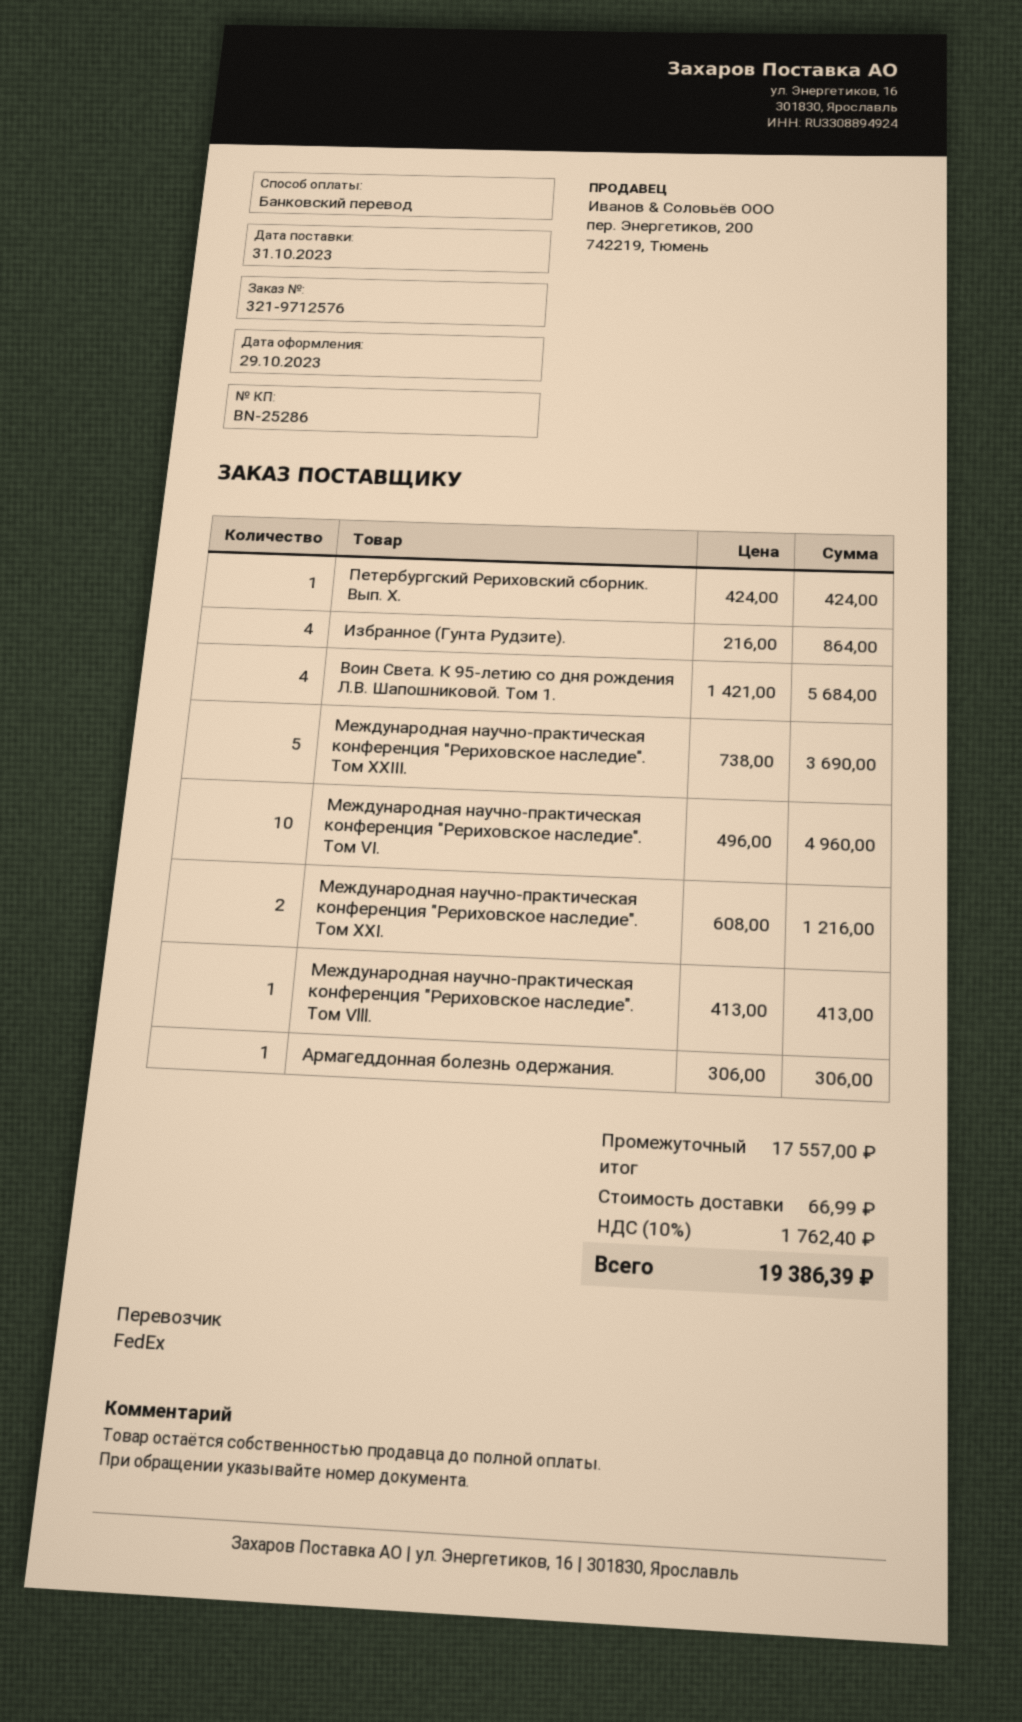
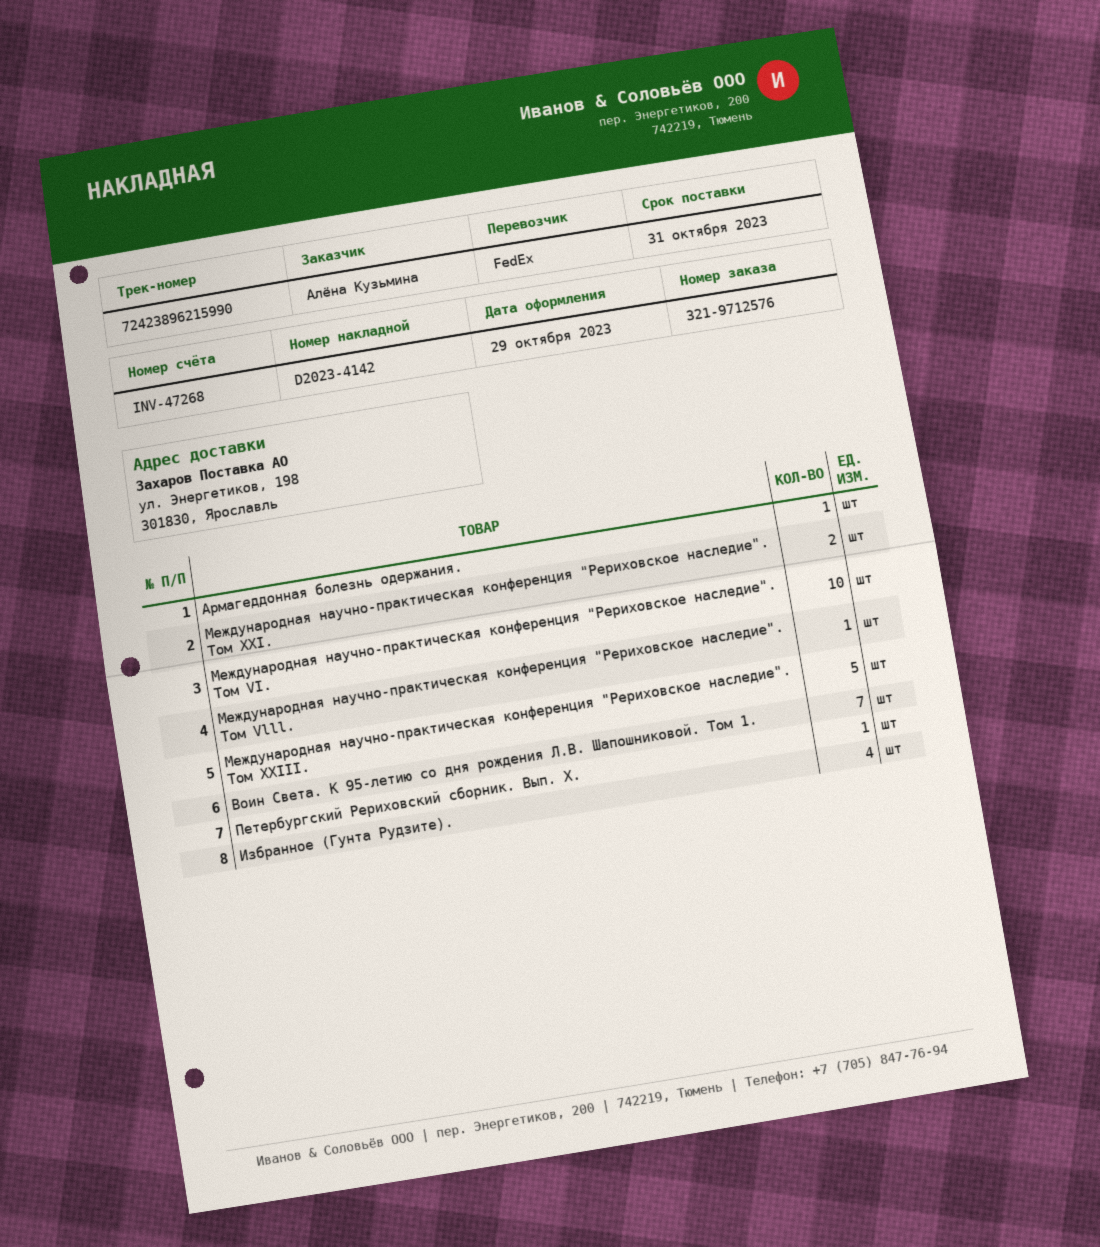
Воин Света. К 95-летию со дня рождения Л.В. Шапошниковой. Том 1.: 4 -> 7

